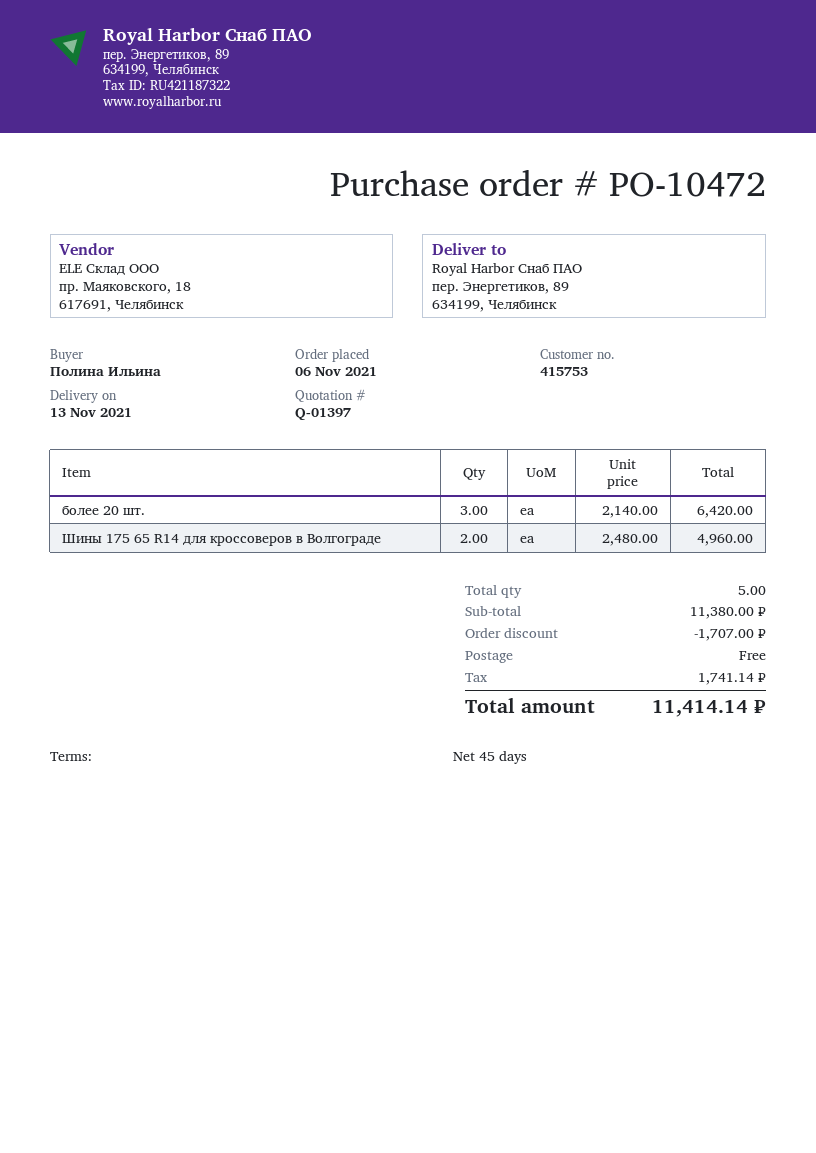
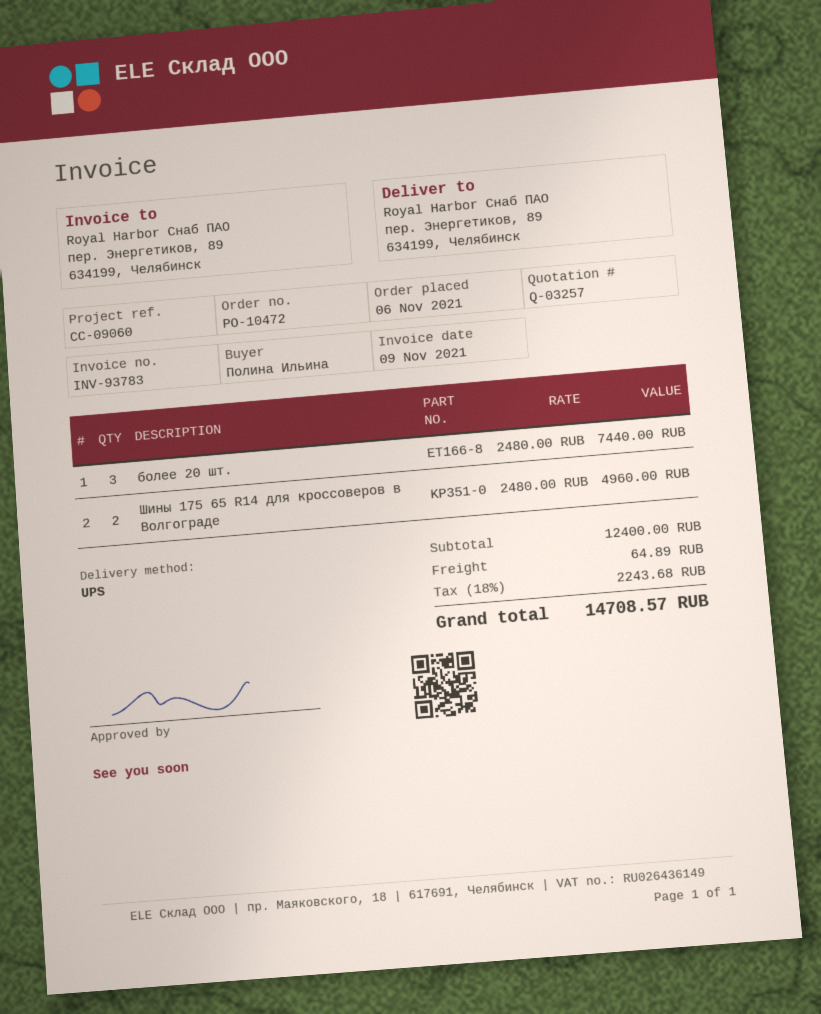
quote number: Q-01397 -> Q-03257
более 20 шт.: 3 x 2140.00 = 6420.00 -> 3 x 2480.00 = 7440.00
subtotal: 11380.00 -> 12400.00
discount: 1707.00 -> none
shipping: 0.00 -> 64.89
tax: 1741.14 -> 2243.68
total: 11414.14 -> 14708.57

